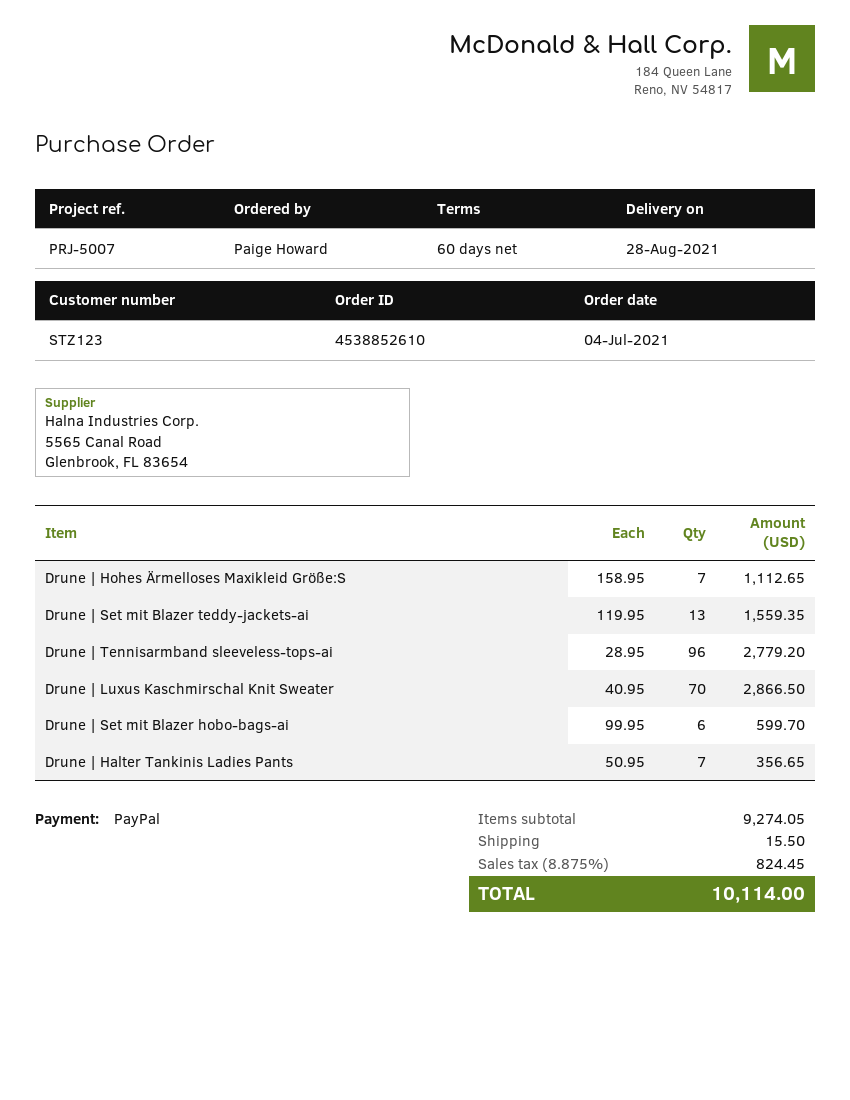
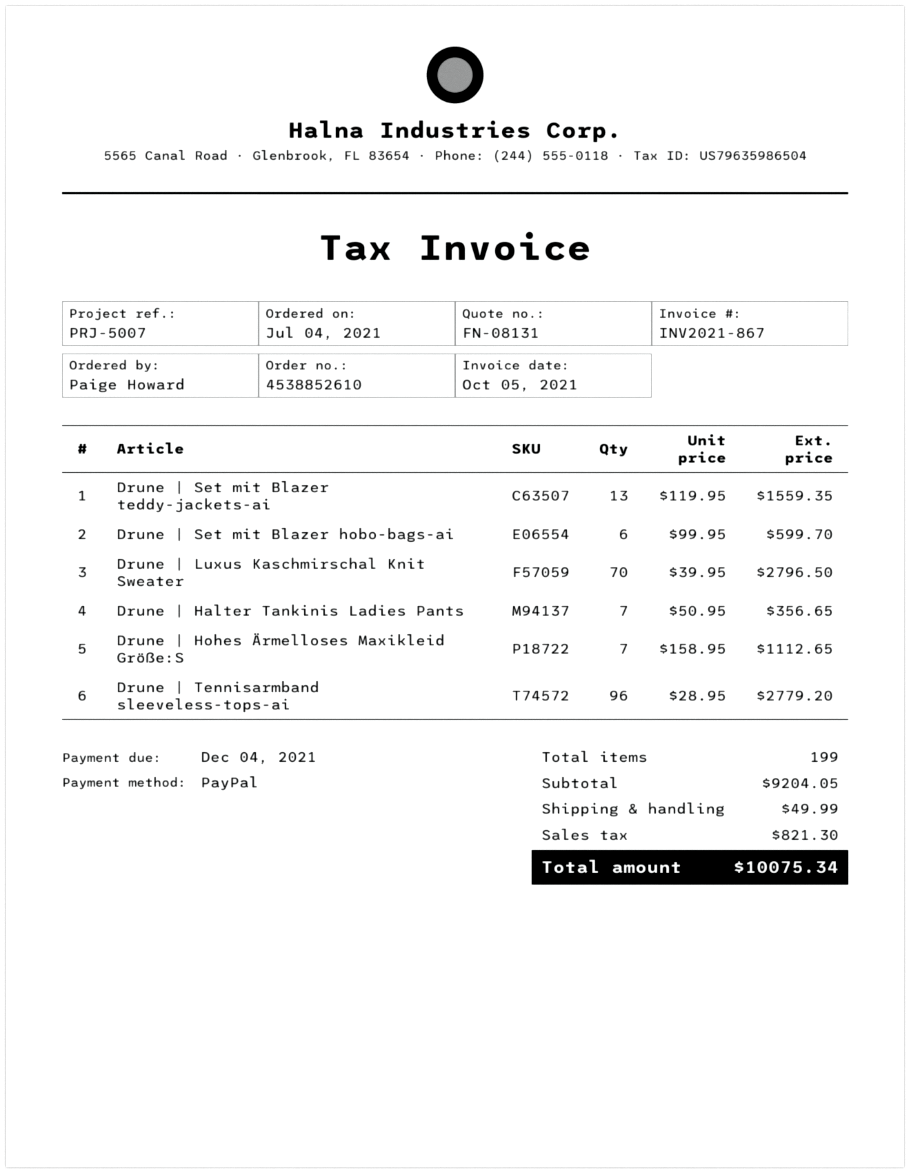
Drune | Luxus Kaschmirschal Knit Sweater: 70 x 40.95 = 2866.50 -> 70 x 39.95 = 2796.50
subtotal: 9274.05 -> 9204.05
shipping: 15.50 -> 49.99
tax: 824.45 -> 821.30
total: 10114.00 -> 10075.34

